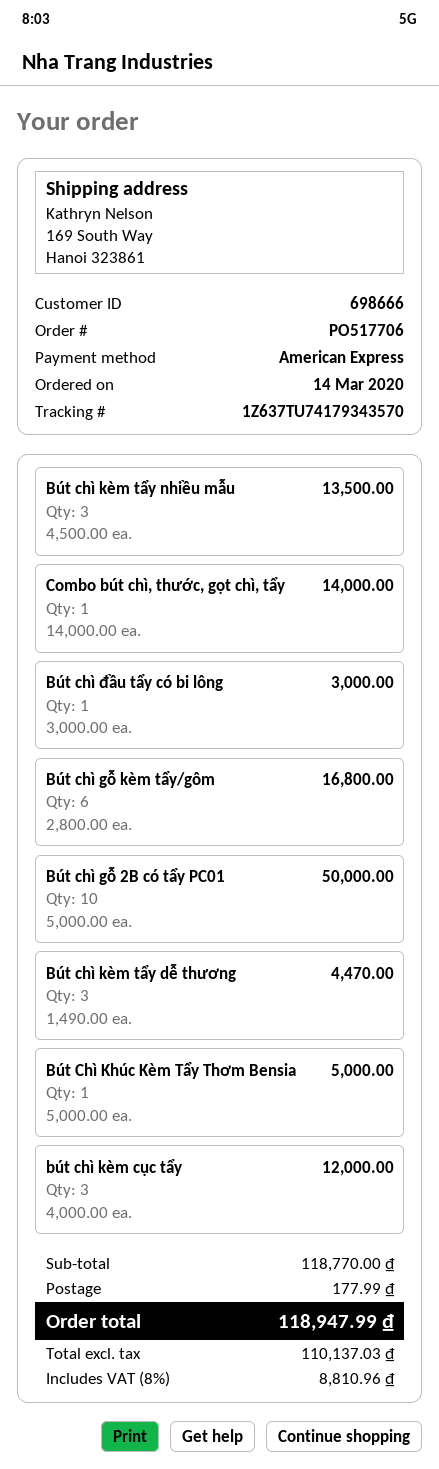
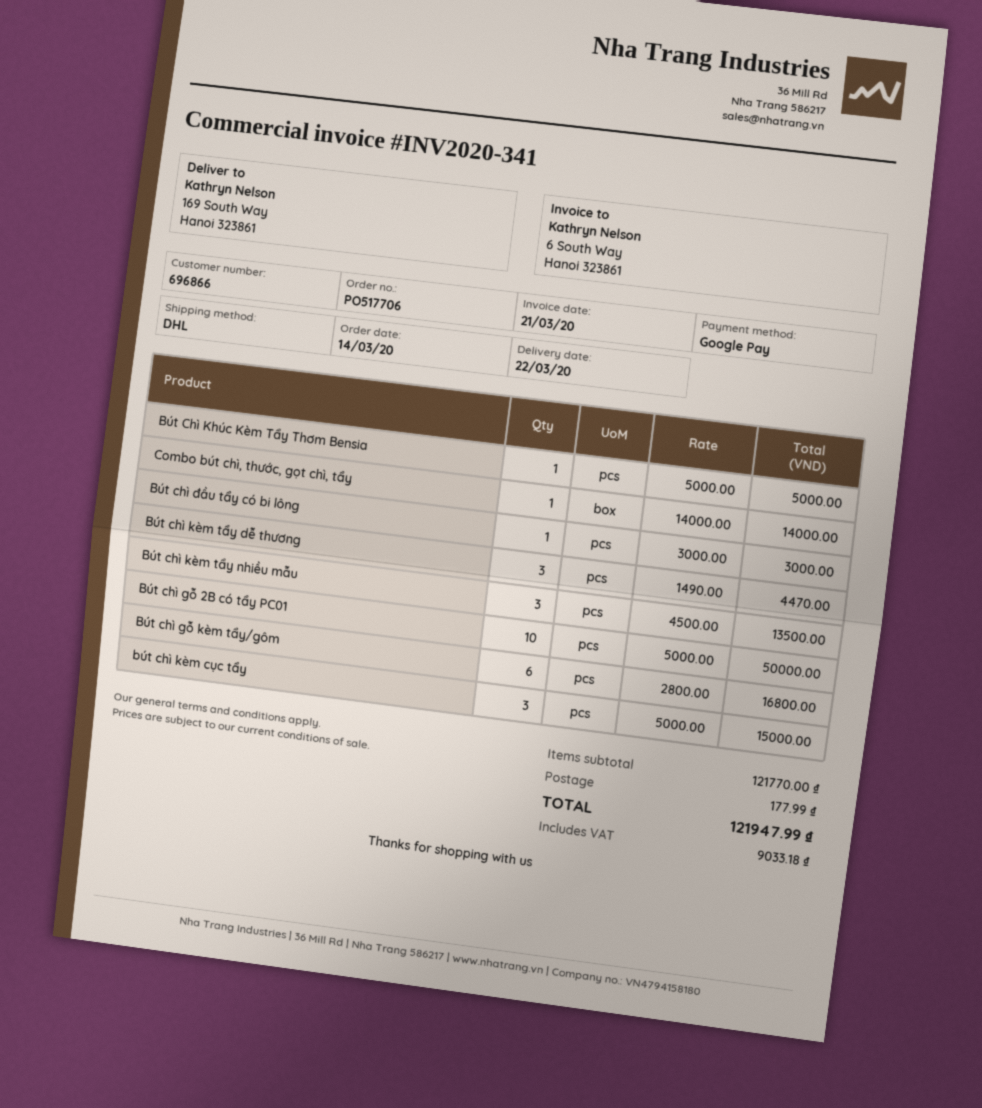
customer number: 698666 -> 696866
payment method: American Express -> Google Pay
bút chì kèm cục tẩy: 3 x 4000.00 = 12000.00 -> 3 x 5000.00 = 15000.00
subtotal: 118770.00 -> 121770.00
tax: 8810.96 -> 9033.18
total: 118947.99 -> 121947.99

